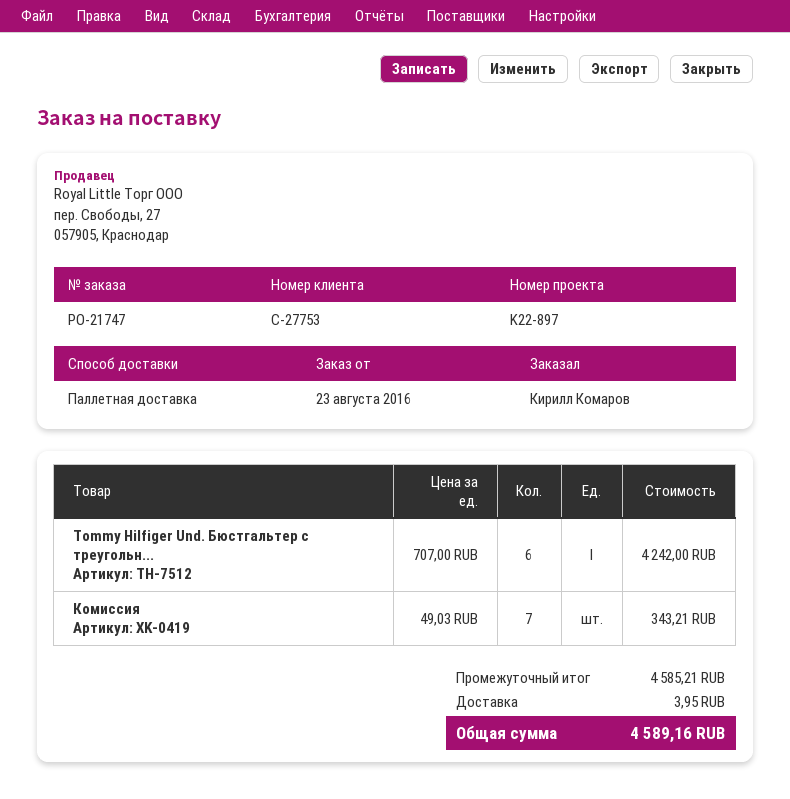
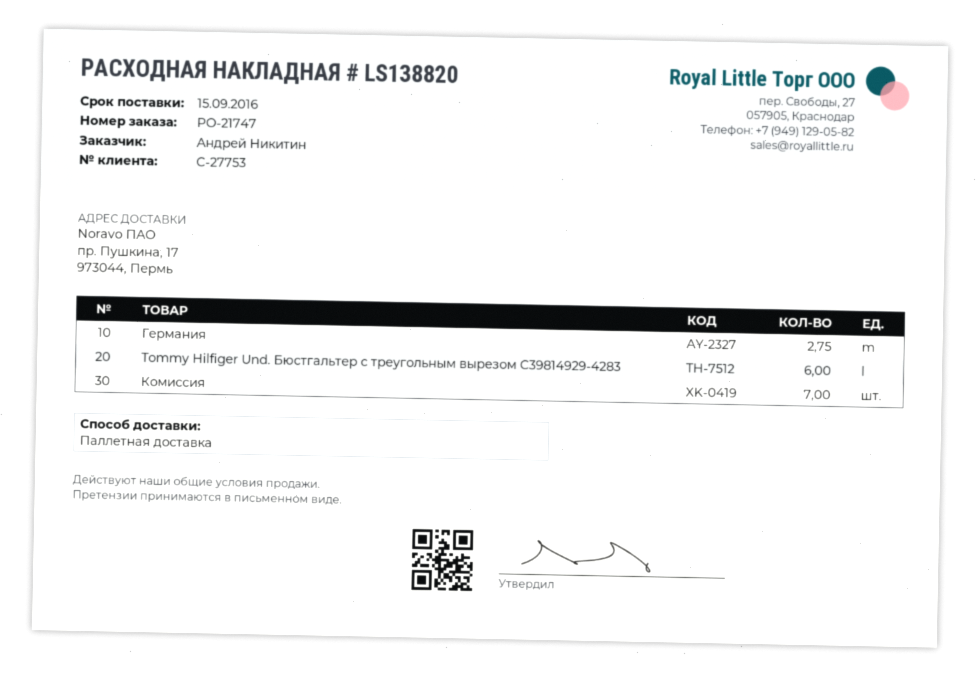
ordered by: Кирилл Комаров -> Андрей Никитин
Германия: none -> 2.75

